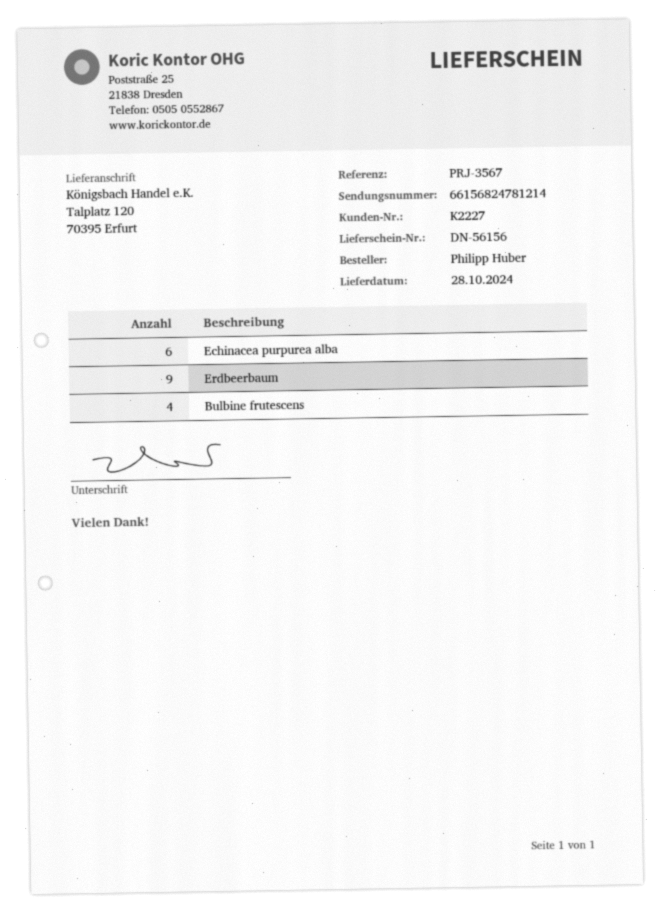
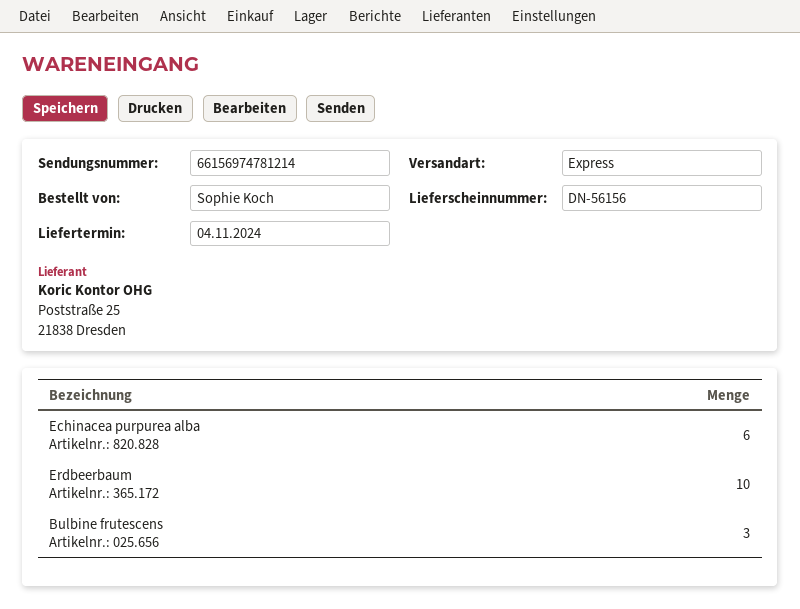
delivery date: 2024-10-28 -> 2024-11-04
ordered by: Philipp Huber -> Sophie Koch
tracking number: 66156824781214 -> 66156974781214
Erdbeerbaum: 9 -> 10
Bulbine frutescens: 4 -> 3

